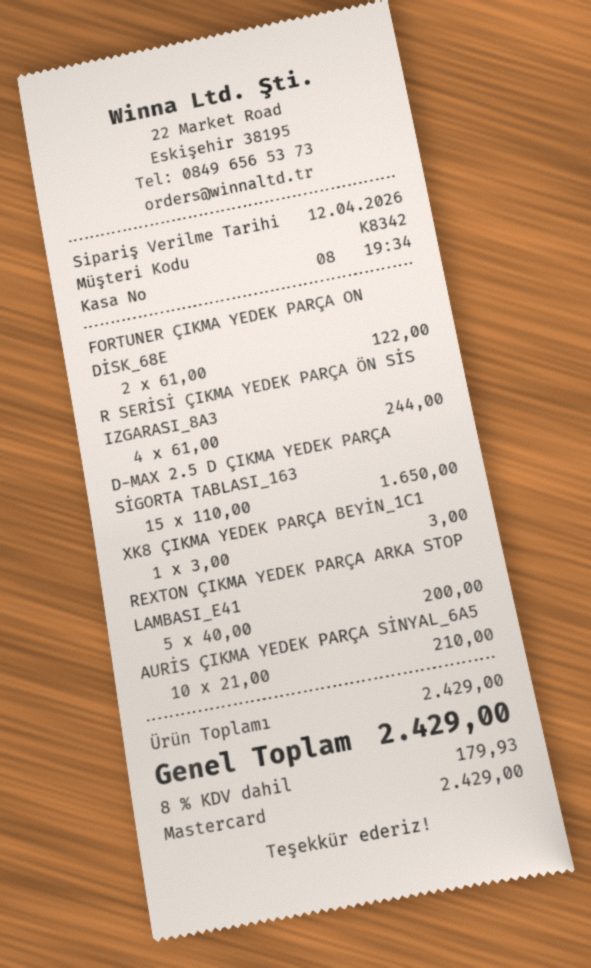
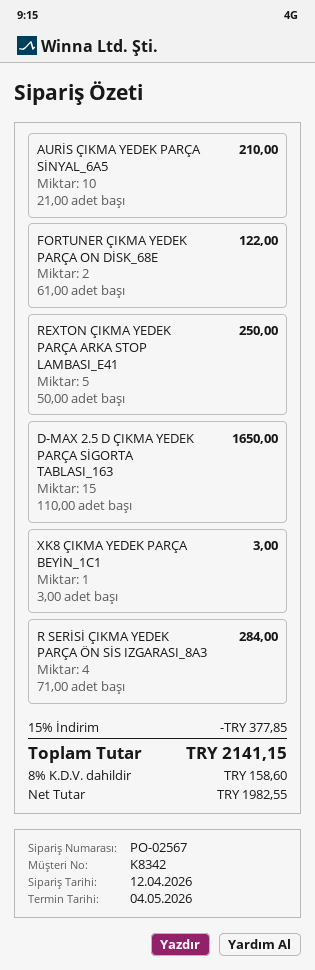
R SERİSİ ÇIKMA YEDEK PARÇA ÖN SİS IZGARASI_8A3: 4 x 61.00 = 244.00 -> 4 x 71.00 = 284.00
REXTON ÇIKMA YEDEK PARÇA ARKA STOP LAMBASI_E41: 5 x 40.00 = 200.00 -> 5 x 50.00 = 250.00
discount: none -> 15% = 377.85
tax: 8% = 179.93 -> 8% = 158.60
total: 2429.00 -> 2141.15

